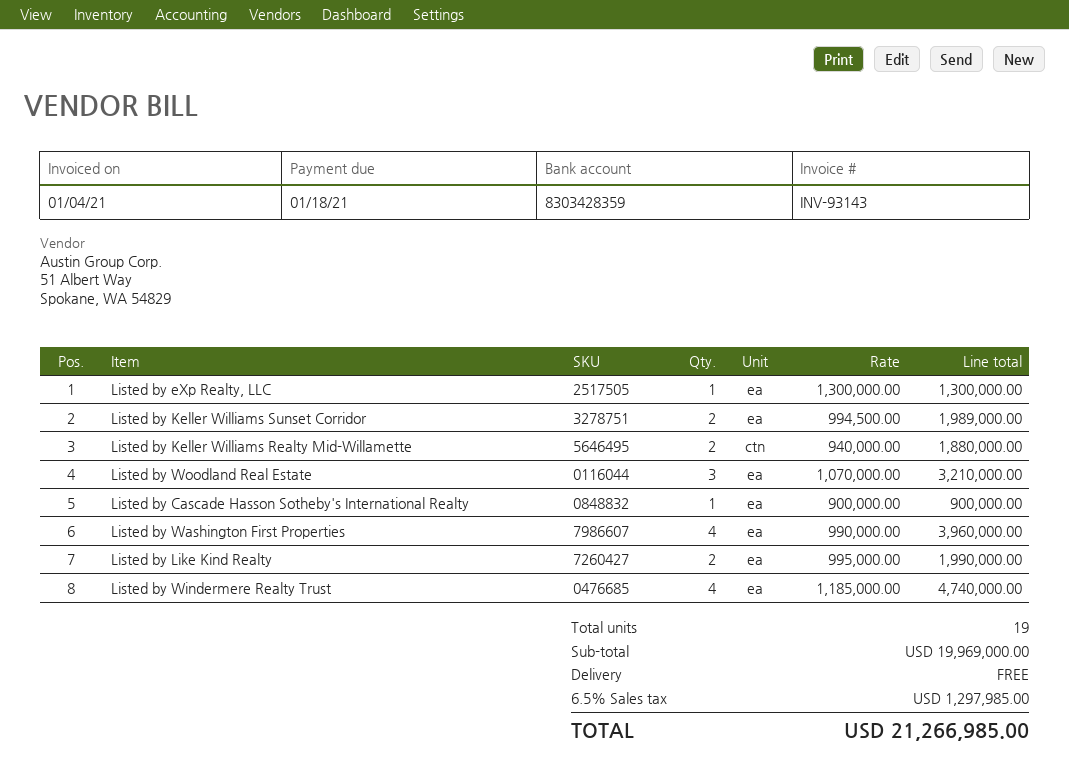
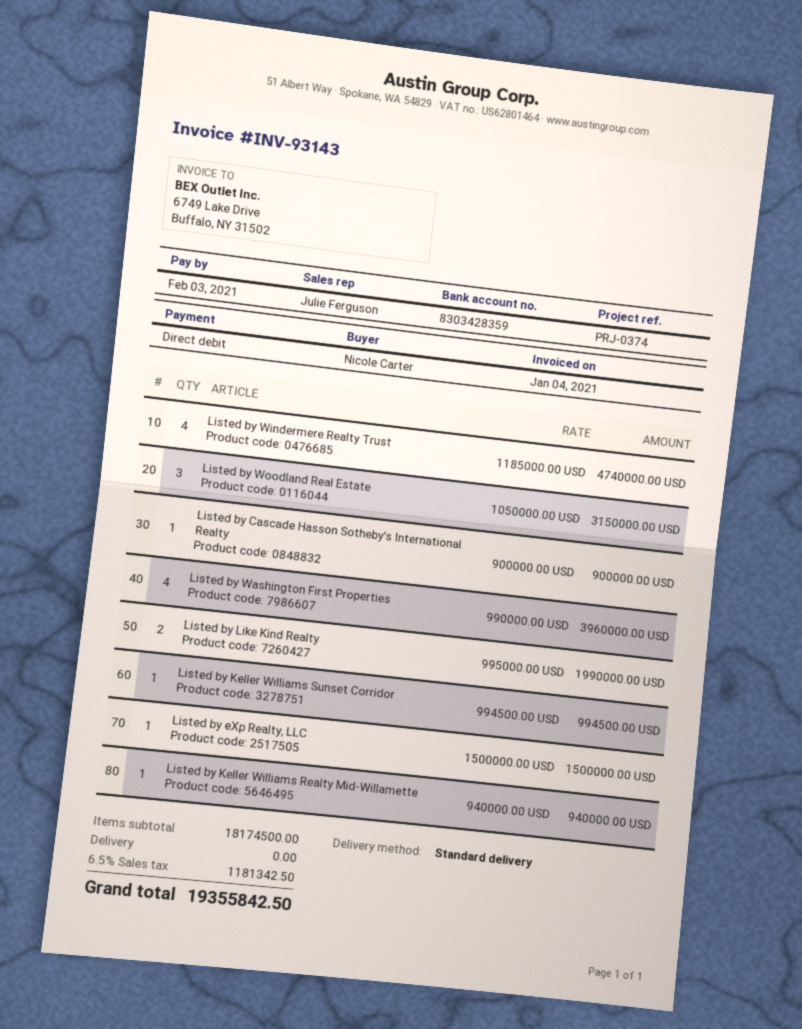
due date: 2021-01-18 -> 2021-02-03
Listed by eXp Realty, LLC: 1 x 1300000.00 = 1300000.00 -> 1 x 1500000.00 = 1500000.00
Listed by Keller Williams Sunset Corridor: 2 x 994500.00 = 1989000.00 -> 1 x 994500.00 = 994500.00
Listed by Keller Williams Realty Mid-Willamette: 2 x 940000.00 = 1880000.00 -> 1 x 940000.00 = 940000.00
Listed by Woodland Real Estate: 3 x 1070000.00 = 3210000.00 -> 3 x 1050000.00 = 3150000.00
subtotal: 19969000.00 -> 18174500.00
tax: 6.5% = 1297985.00 -> 6.5% = 1181342.50
total: 21266985.00 -> 19355842.50

